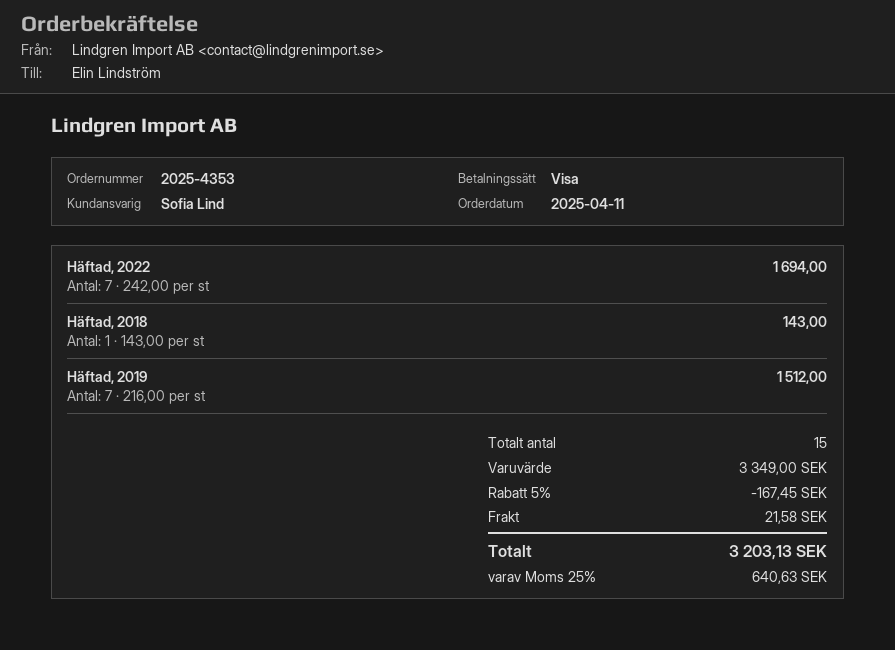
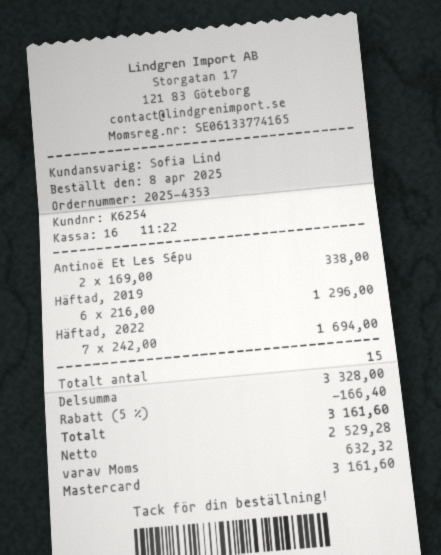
order date: 2025-04-11 -> 2025-04-08
payment method: Visa -> Mastercard
Häftad, 2018: 1 x 143.00 = 143.00 -> none
Häftad, 2019: 7 x 216.00 = 1512.00 -> 6 x 216.00 = 1296.00
Antinoë Et Les Sépu: none -> 2 x 169.00 = 338.00
subtotal: 3349.00 -> 3328.00
discount: 5% = 167.45 -> 5% = 166.40
shipping: 21.58 -> none
tax: 640.63 -> 632.32
total: 3203.13 -> 3161.60

